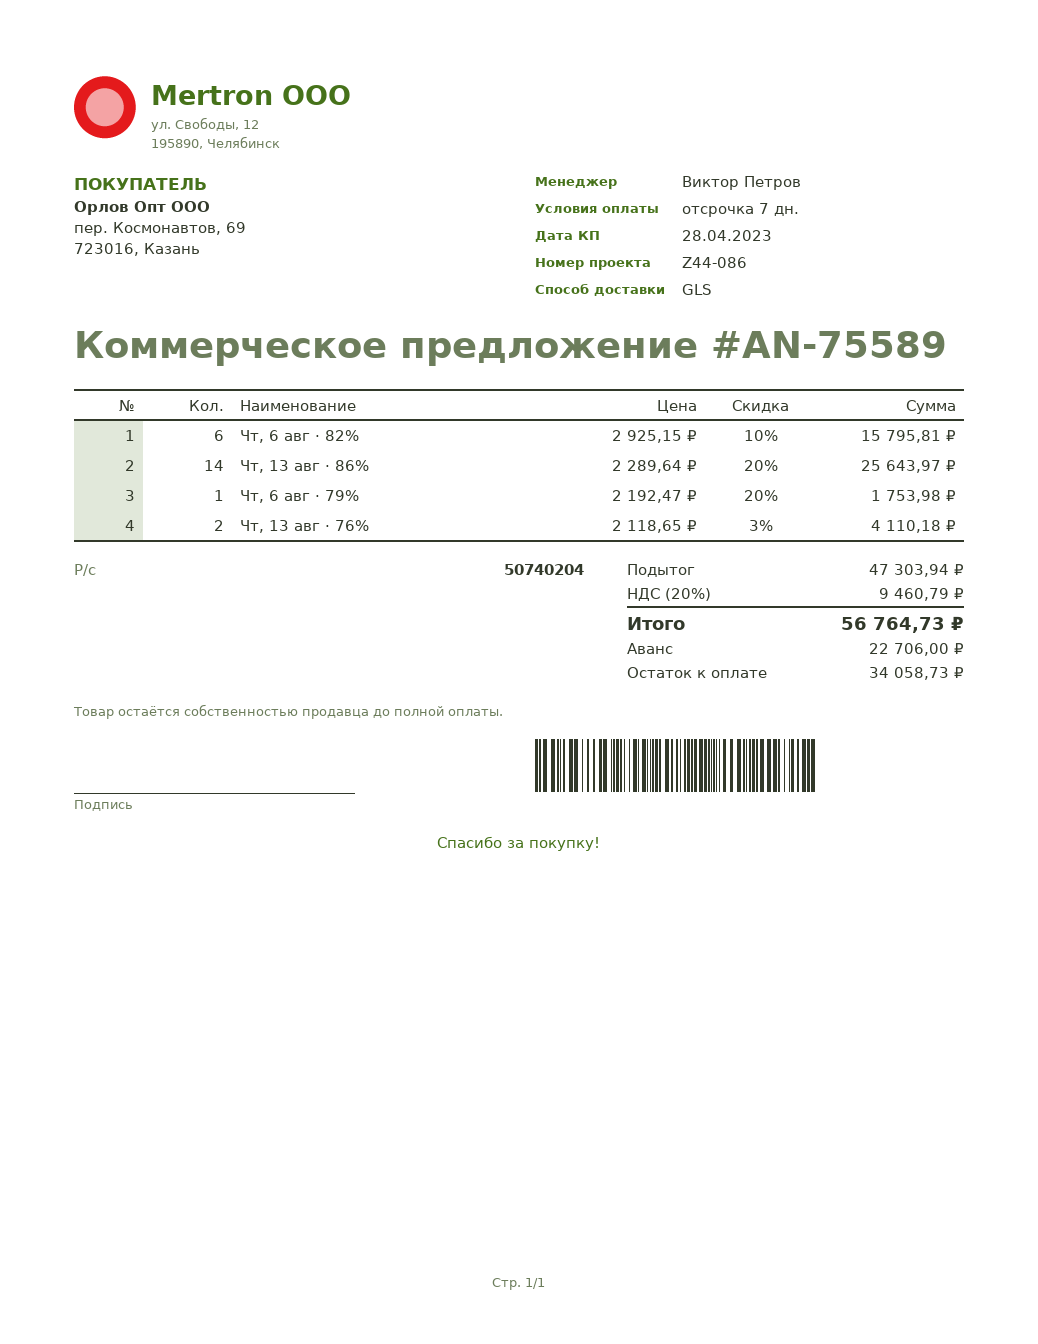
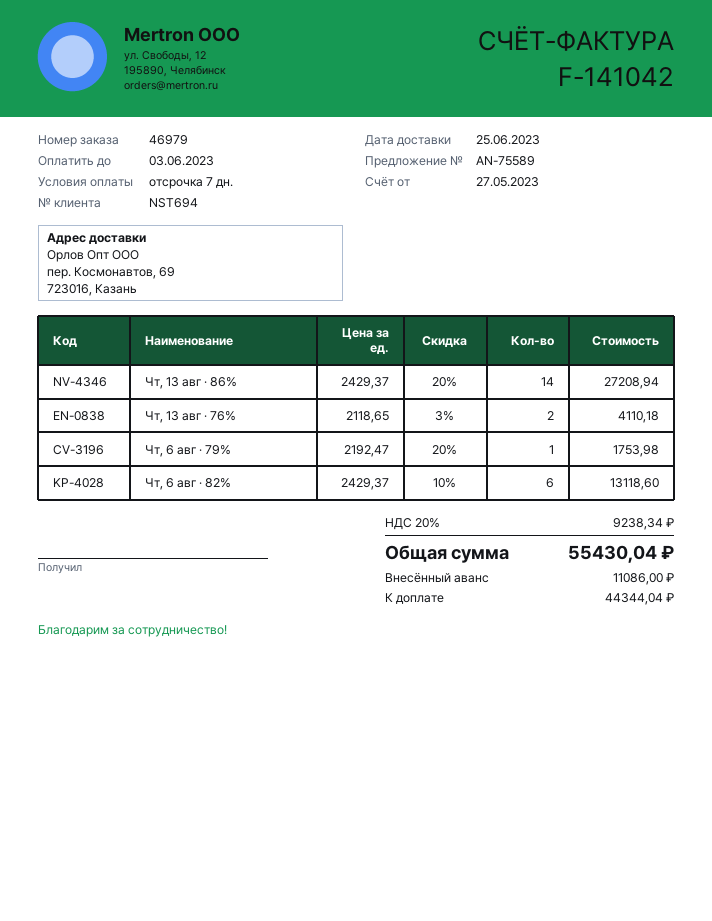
Чт, 6 авг · 82%: 6 x 2925.15 - 10% = 15795.81 -> 6 x 2429.37 - 10% = 13118.60
Чт, 13 авг · 86%: 14 x 2289.64 - 20% = 25643.97 -> 14 x 2429.37 - 20% = 27208.94
tax: 20% = 9460.79 -> 20% = 9238.34
total: 56764.73 -> 55430.04
deposit: 22706.00 -> 11086.00
balance: 34058.73 -> 44344.04

